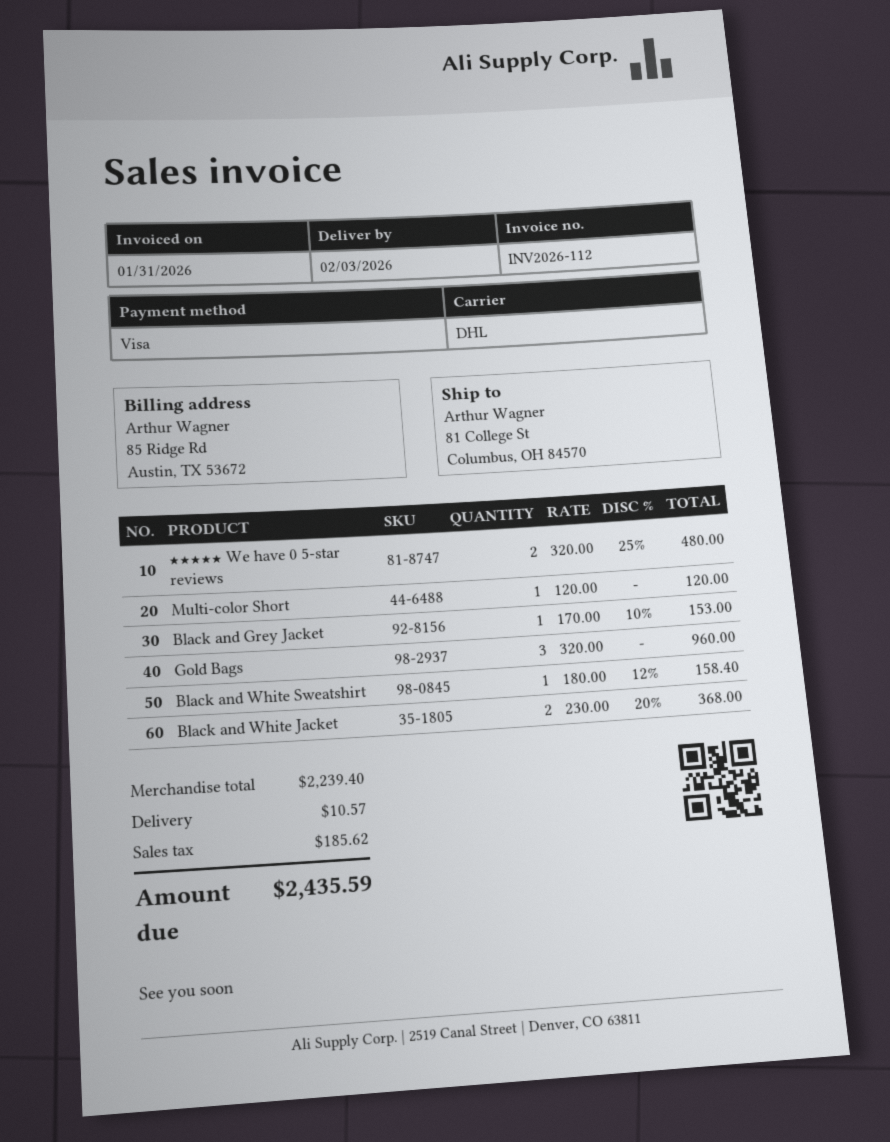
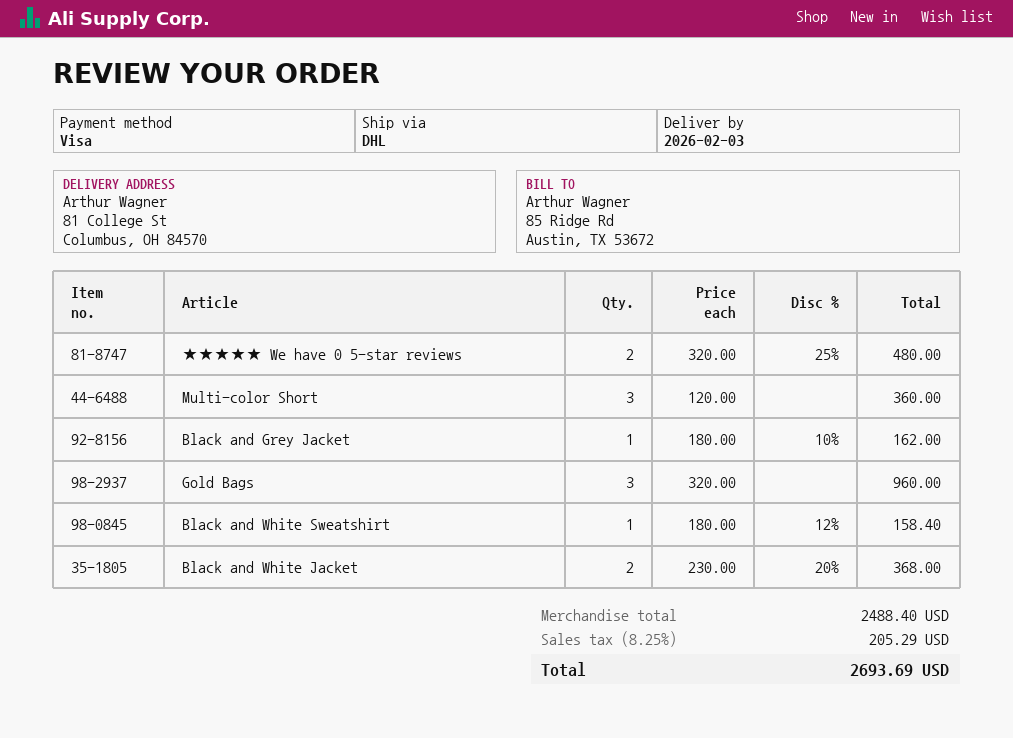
Multi-color Short: 1 x 120.00 = 120.00 -> 3 x 120.00 = 360.00
Black and Grey Jacket: 1 x 170.00 - 10% = 153.00 -> 1 x 180.00 - 10% = 162.00
subtotal: 2239.40 -> 2488.40
shipping: 10.57 -> none
tax: 185.62 -> 205.29
total: 2435.59 -> 2693.69

